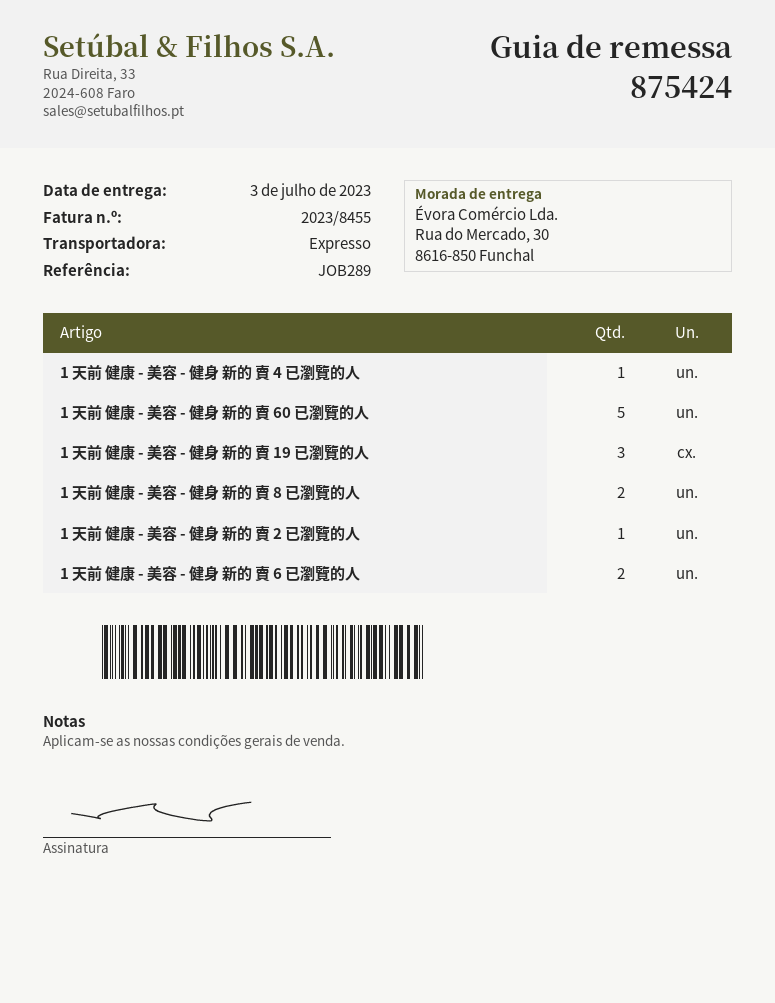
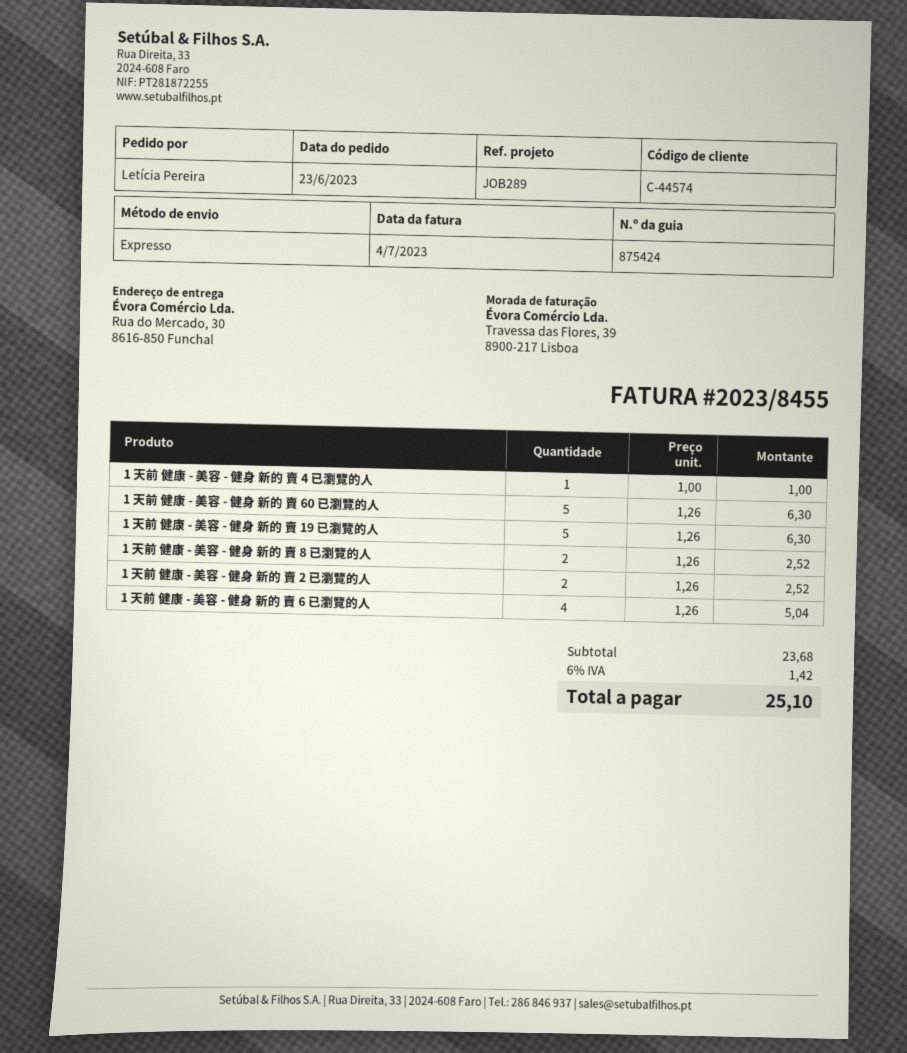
1 天前 健康 - 美容 - 健身 新的 賣 19 已瀏覽的人: 3 -> 5
1 天前 健康 - 美容 - 健身 新的 賣 2 已瀏覽的人: 1 -> 2
1 天前 健康 - 美容 - 健身 新的 賣 6 已瀏覽的人: 2 -> 4

